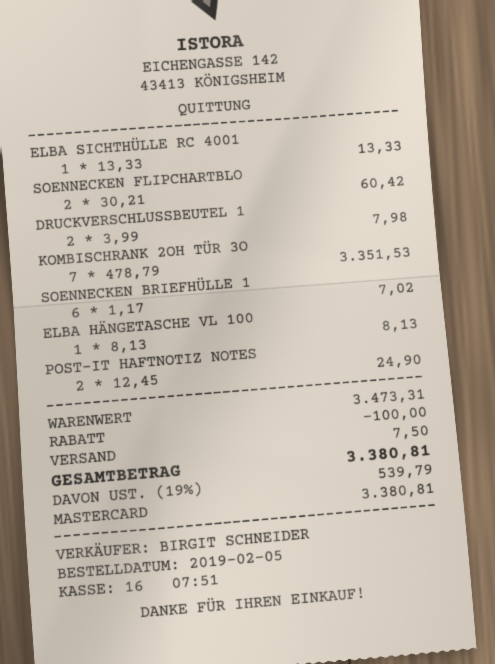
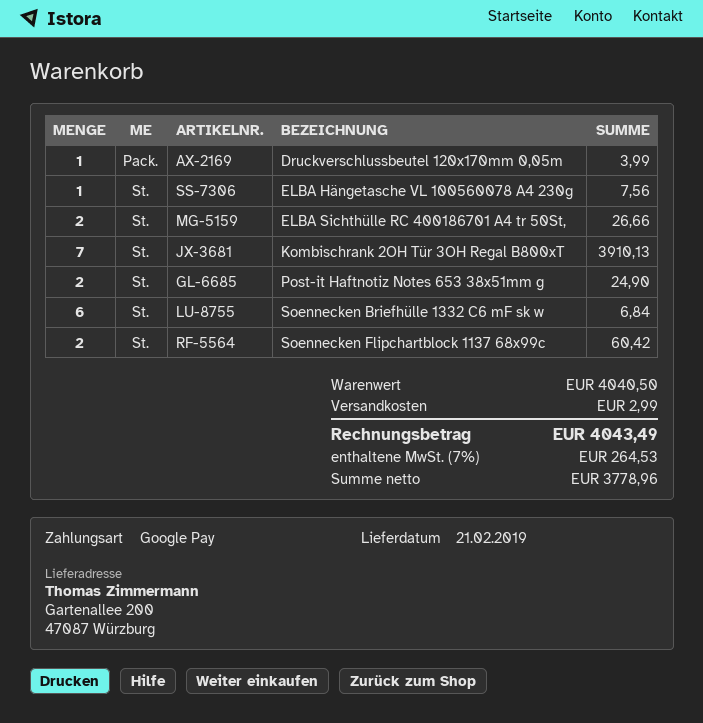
payment method: Mastercard -> Google Pay
ELBA SICHTHÜLLE RC 4001: 1 for 13.33 -> 2 for 26.66
DRUCKVERSCHLUSSBEUTEL 1: 2 for 7.98 -> 1 for 3.99
KOMBISCHRANK 2OH TÜR 3O: 7 for 3351.53 -> 7 for 3910.13
SOENNECKEN BRIEFHÜLLE 1: 6 for 7.02 -> 6 for 6.84
ELBA HÄNGETASCHE VL 100: 1 for 8.13 -> 1 for 7.56
subtotal: 3473.31 -> 4040.50
discount: 100.00 -> none
shipping: 7.50 -> 2.99
tax: 19% = 539.79 -> 7% = 264.53
total: 3380.81 -> 4043.49

